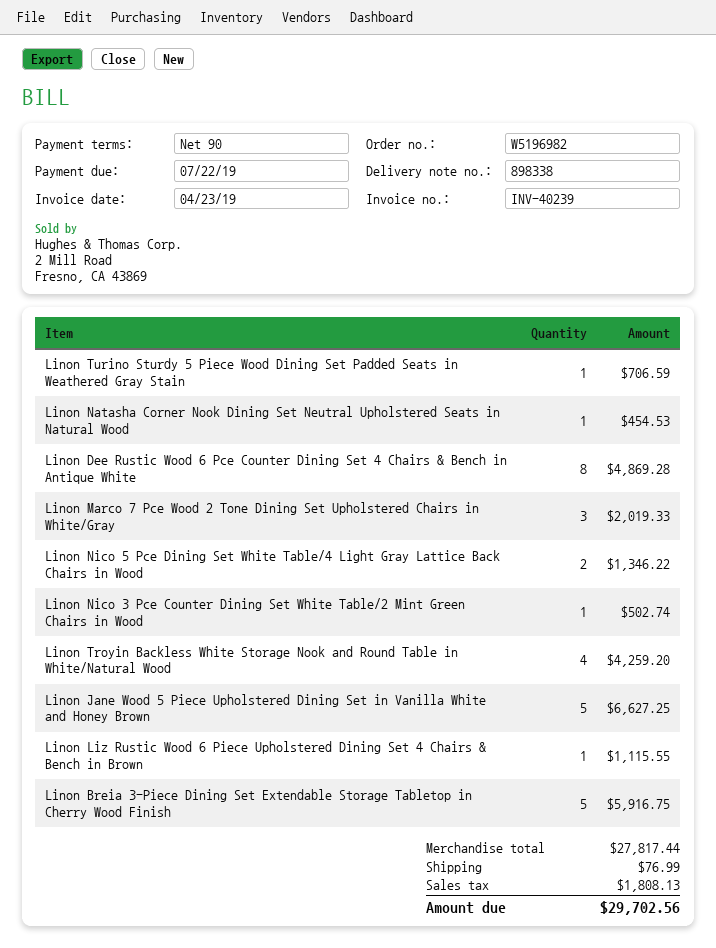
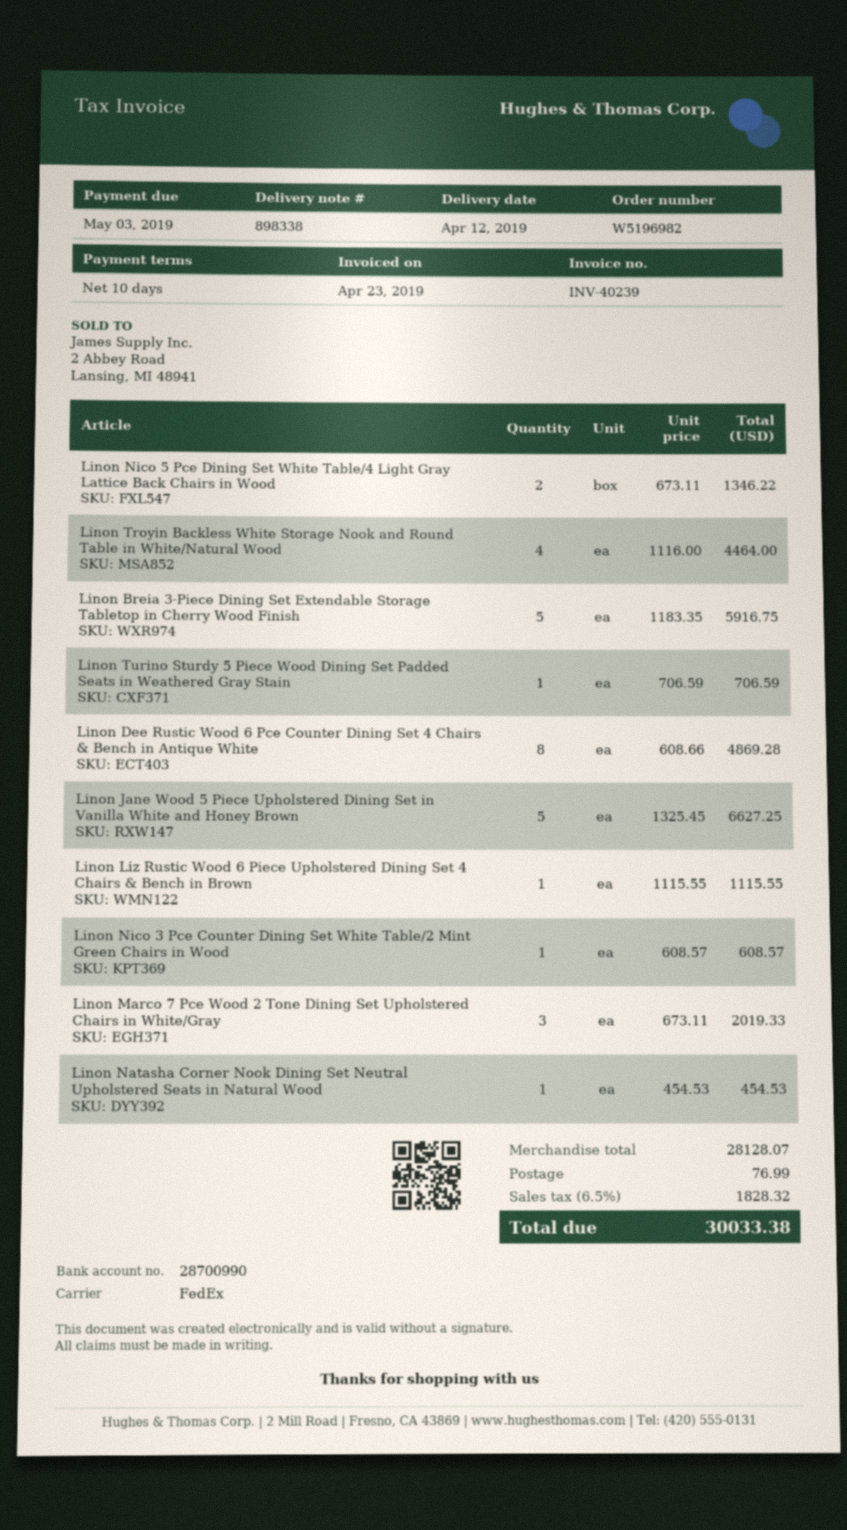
payment terms: 90 days -> 10 days
due date: 2019-07-22 -> 2019-05-03
Linon Nico 3 Pce Counter Dining Set White Table/2 Mint Green Chairs in Wood: 1 for 502.74 -> 1 for 608.57
Linon Troyin Backless White Storage Nook and Round Table in White/Natural Wood: 4 for 4259.20 -> 4 for 4464.00
subtotal: 27817.44 -> 28128.07
tax: 1808.13 -> 1828.32
total: 29702.56 -> 30033.38

